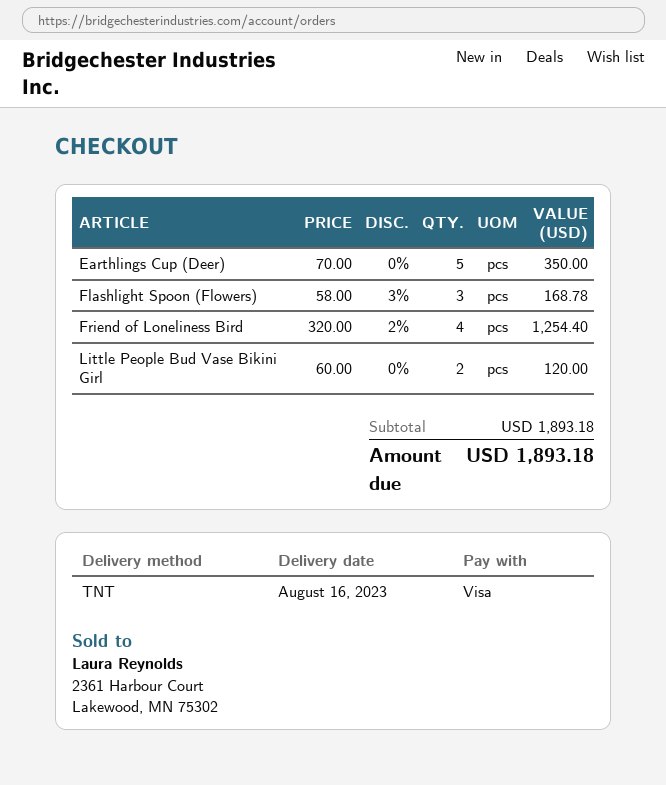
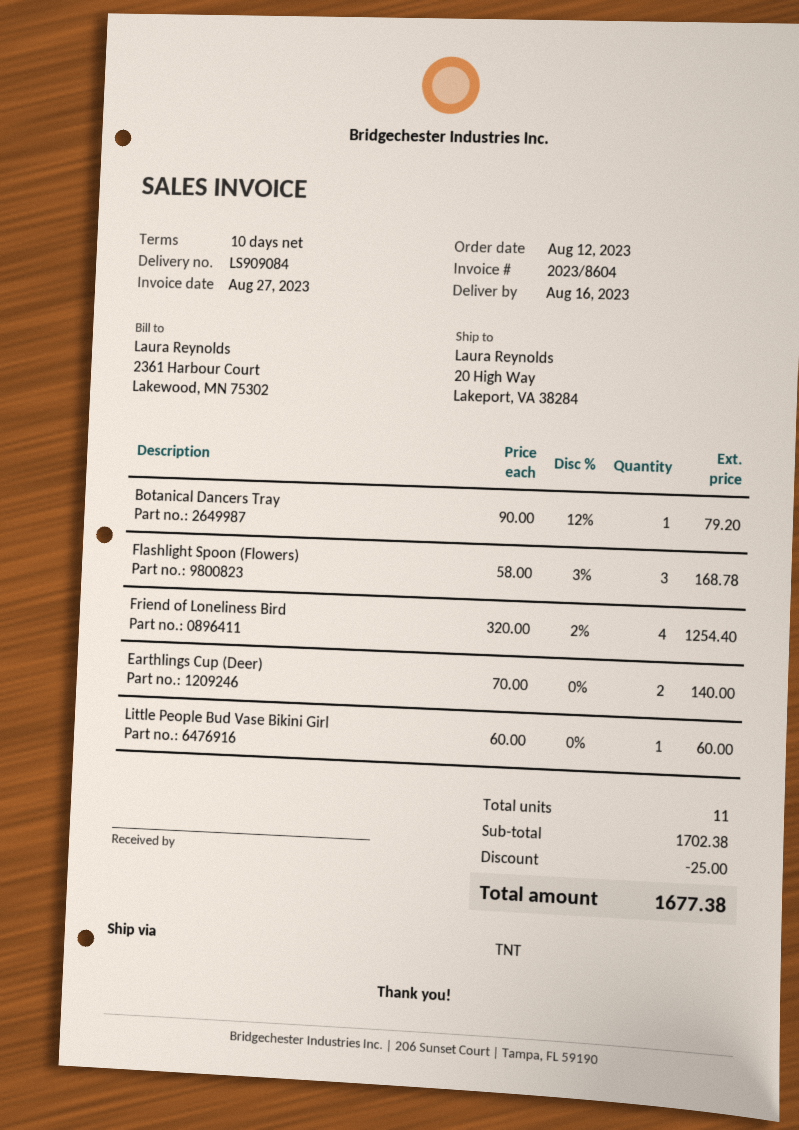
Earthlings Cup (Deer): 5 x 70.00 = 350.00 -> 2 x 70.00 = 140.00
Little People Bud Vase Bikini Girl: 2 x 60.00 = 120.00 -> 1 x 60.00 = 60.00
Botanical Dancers Tray: none -> 1 x 90.00 - 12% = 79.20
subtotal: 1893.18 -> 1702.38
discount: none -> 25.00
total: 1893.18 -> 1677.38

